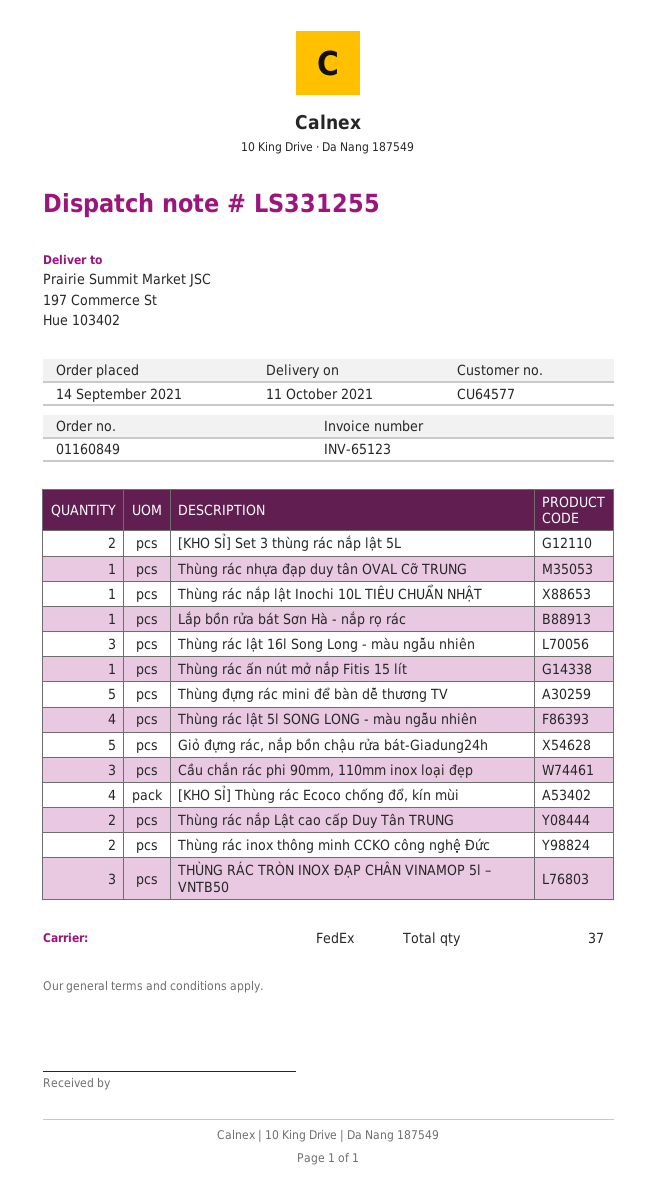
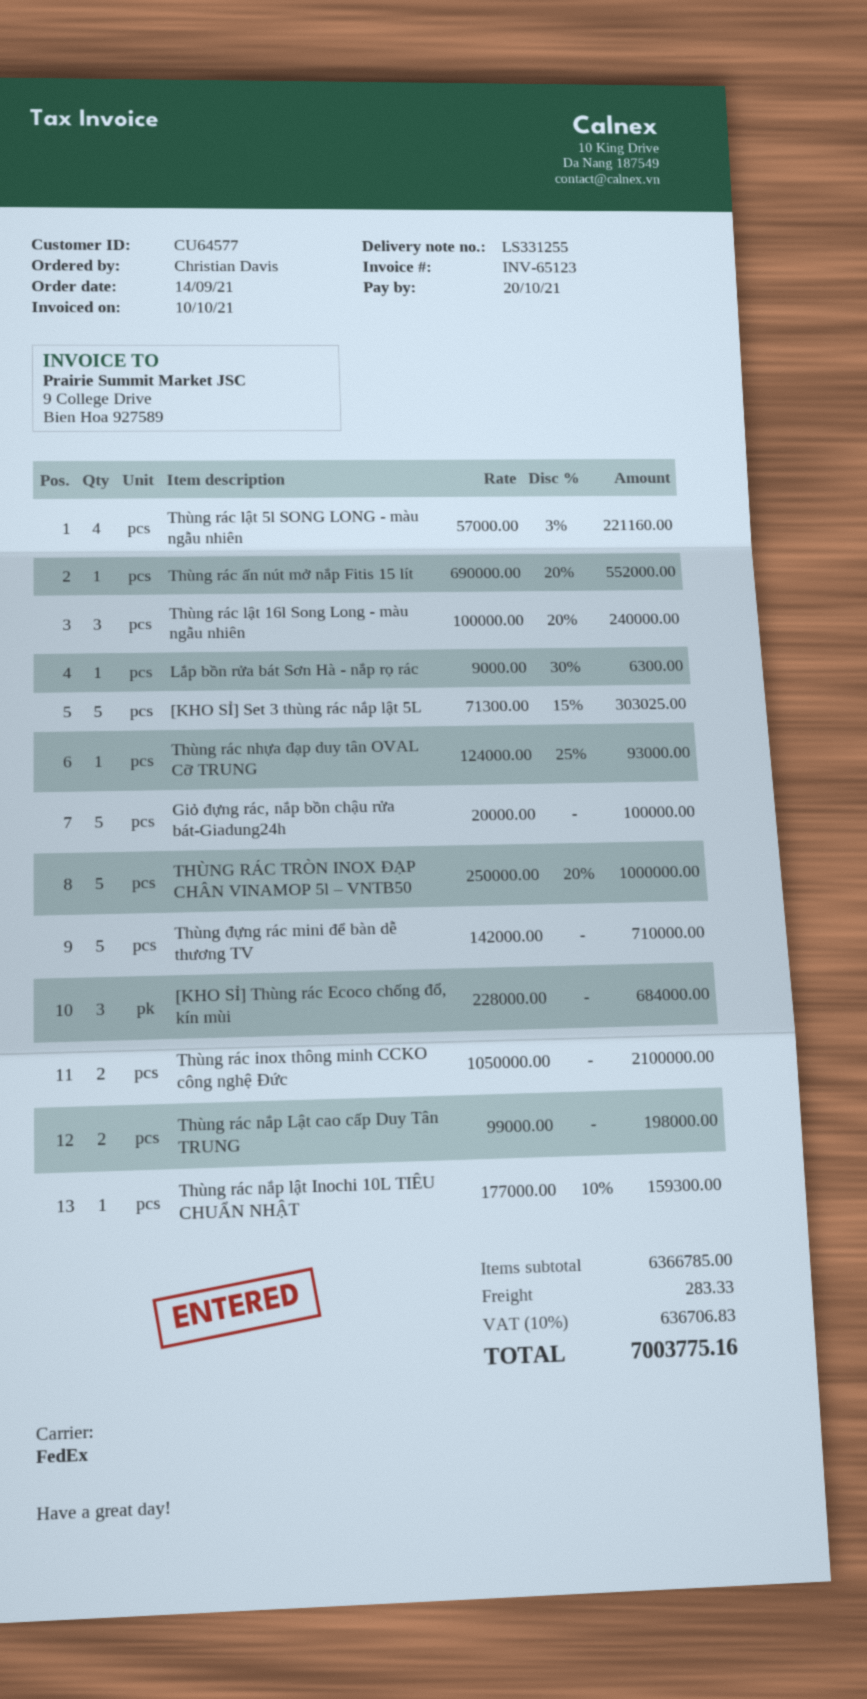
[KHO SỈ] Set 3 thùng rác nắp lật 5L: 2 -> 5
Cầu chắn rác phi 90mm, 110mm inox loại đẹp: 3 -> none
[KHO SỈ] Thùng rác Ecoco chống đổ, kín mùi: 4 -> 3
THÙNG RÁC TRÒN INOX ĐẠP CHÂN VINAMOP 5l – VNTB50: 3 -> 5

